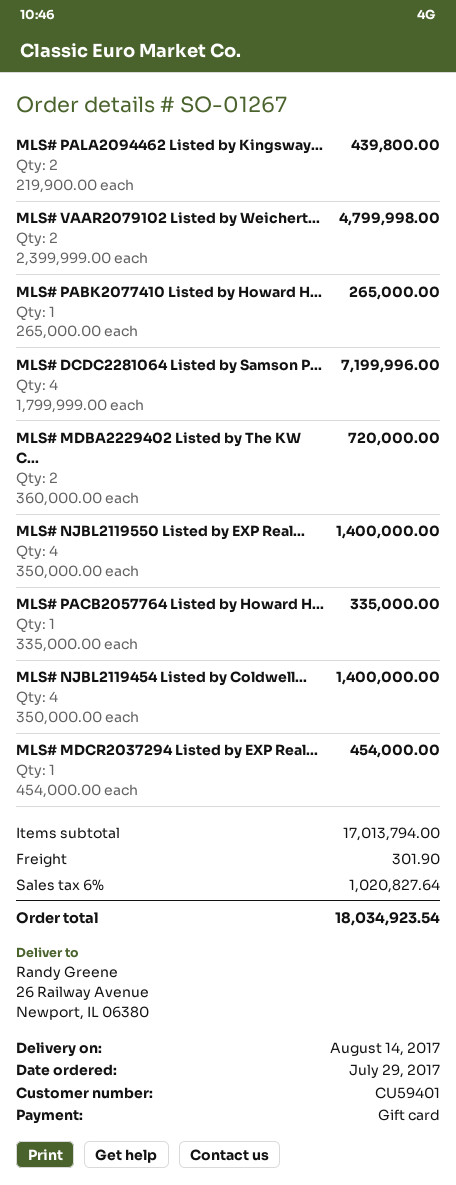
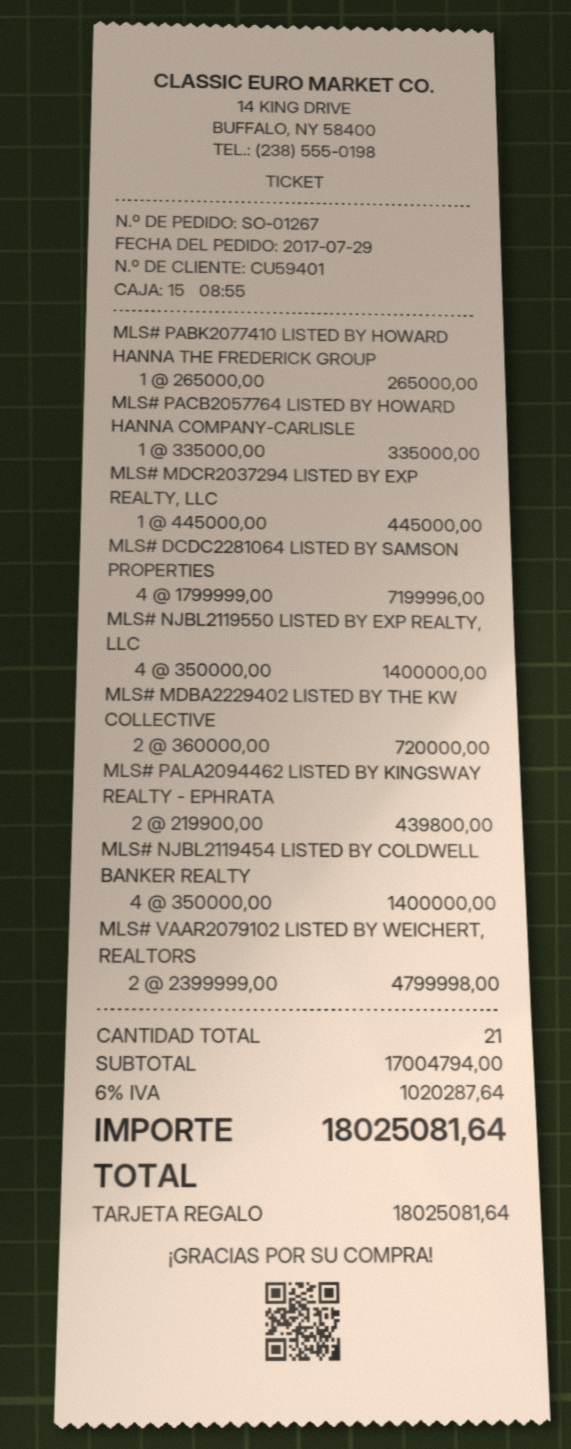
MLS# MDCR2037294 Listed by EXP Real...: 1 x 454000.00 = 454000.00 -> 1 x 445000.00 = 445000.00
subtotal: 17013794.00 -> 17004794.00
shipping: 301.90 -> none
tax: 6% = 1020827.64 -> 6% = 1020287.64
total: 18034923.54 -> 18025081.64

